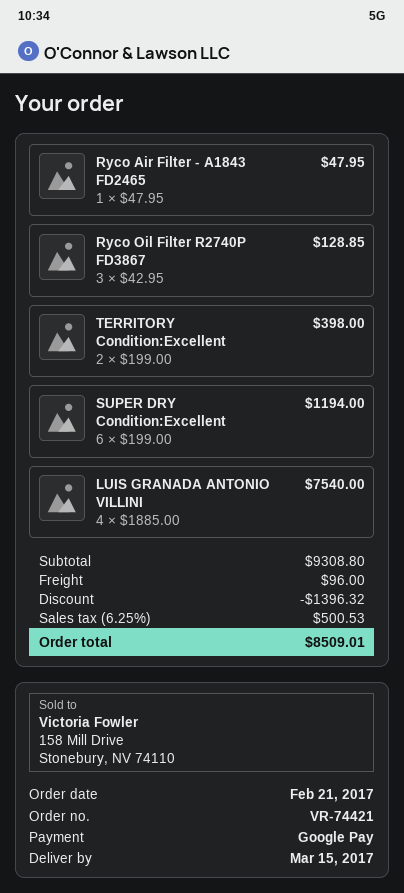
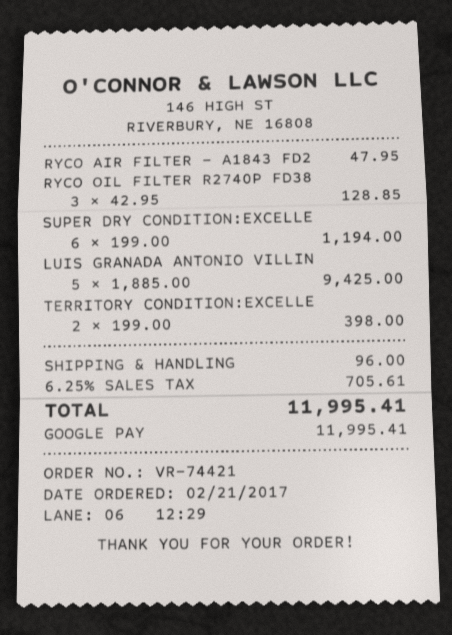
LUIS GRANADA ANTONIO VILLINI: 4 x 1885.00 = 7540.00 -> 5 x 1885.00 = 9425.00
discount: 1396.32 -> none
tax: 6.25% = 500.53 -> 6.25% = 705.61
total: 8509.01 -> 11995.41

